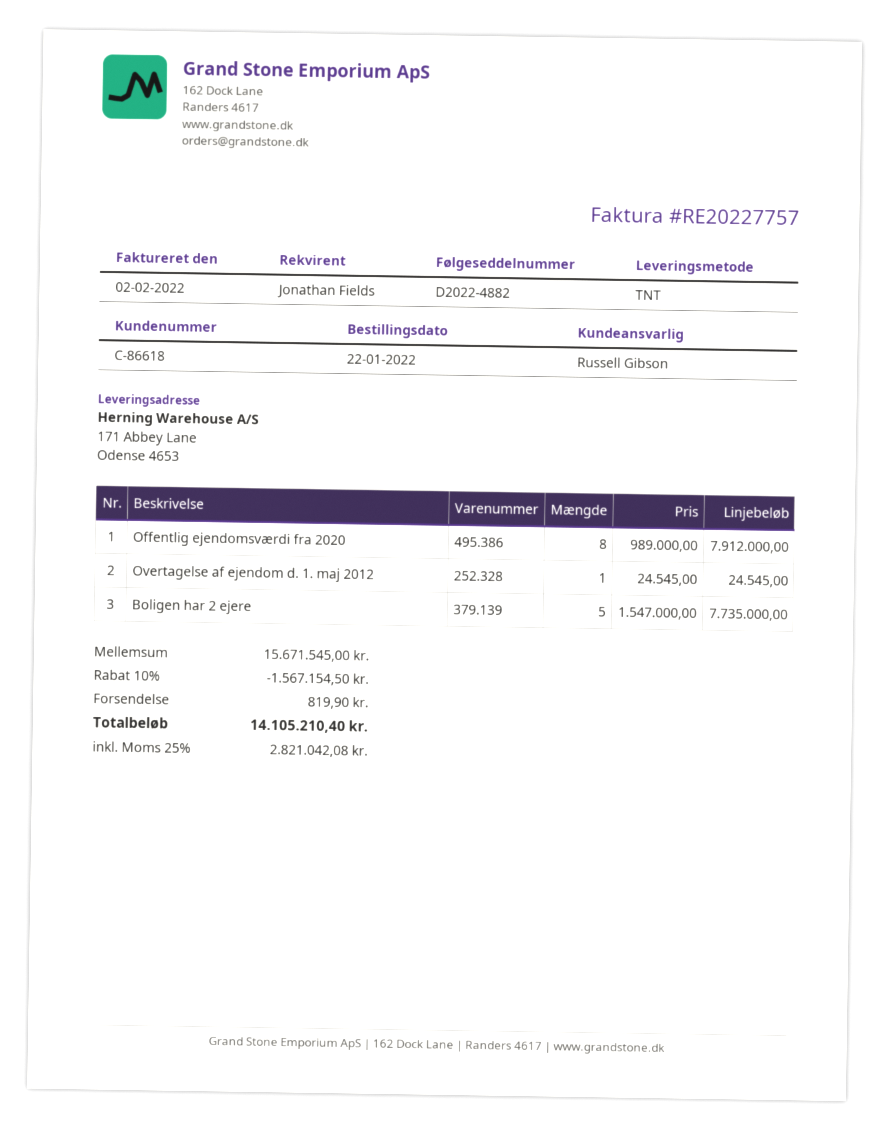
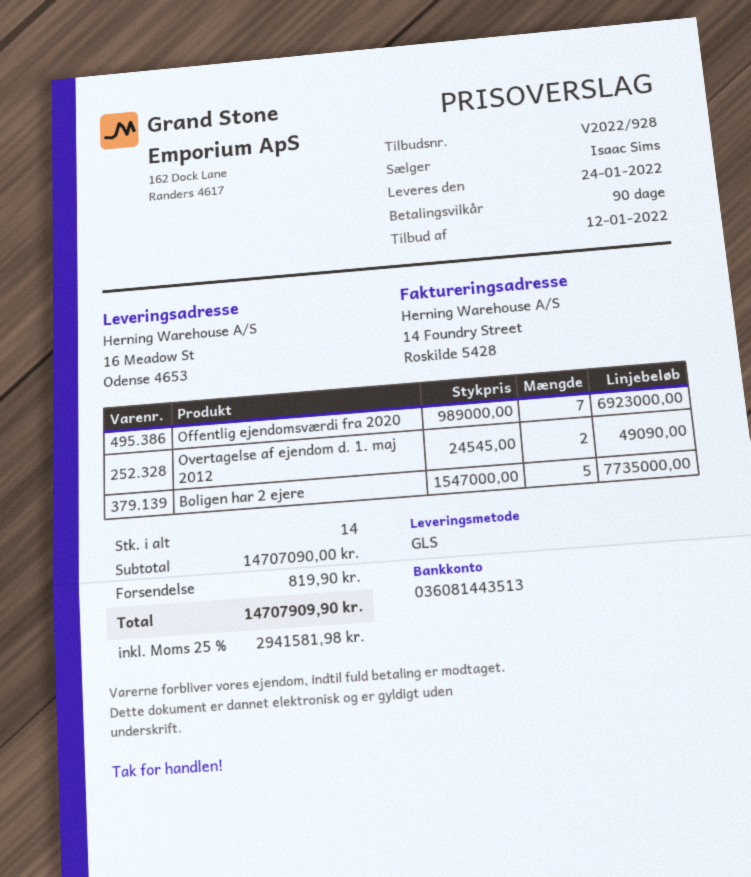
sales rep: Russell Gibson -> Isaac Sims
shipping method: TNT -> GLS
ship to: 171 Abbey Lane, Odense 4653 -> 16 Meadow St, Odense 4653
Offentlig ejendomsværdi fra 2020: 8 x 989000.00 = 7912000.00 -> 7 x 989000.00 = 6923000.00
Overtagelse af ejendom d. 1. maj 2012: 1 x 24545.00 = 24545.00 -> 2 x 24545.00 = 49090.00
subtotal: 15671545.00 -> 14707090.00
discount: 10% = 1567154.50 -> none
tax: 25% = 2821042.08 -> 25% = 2941581.98
total: 14105210.40 -> 14707909.90

